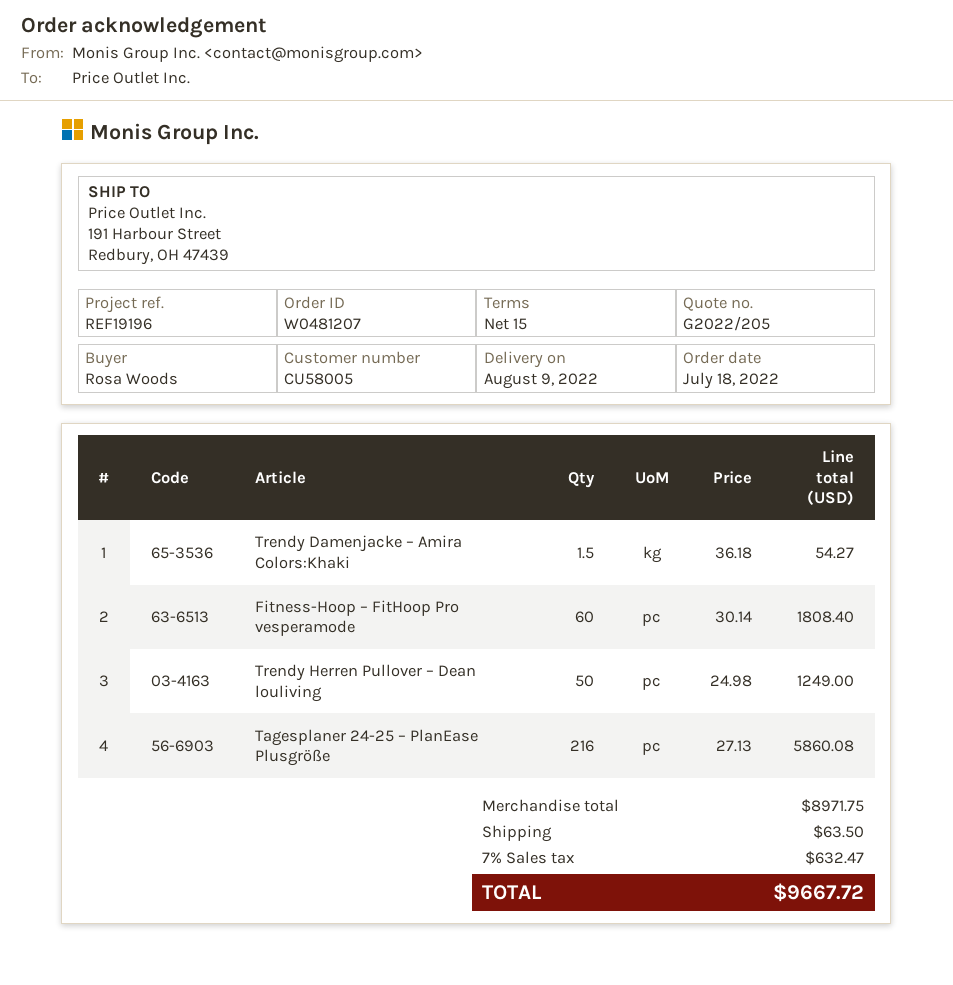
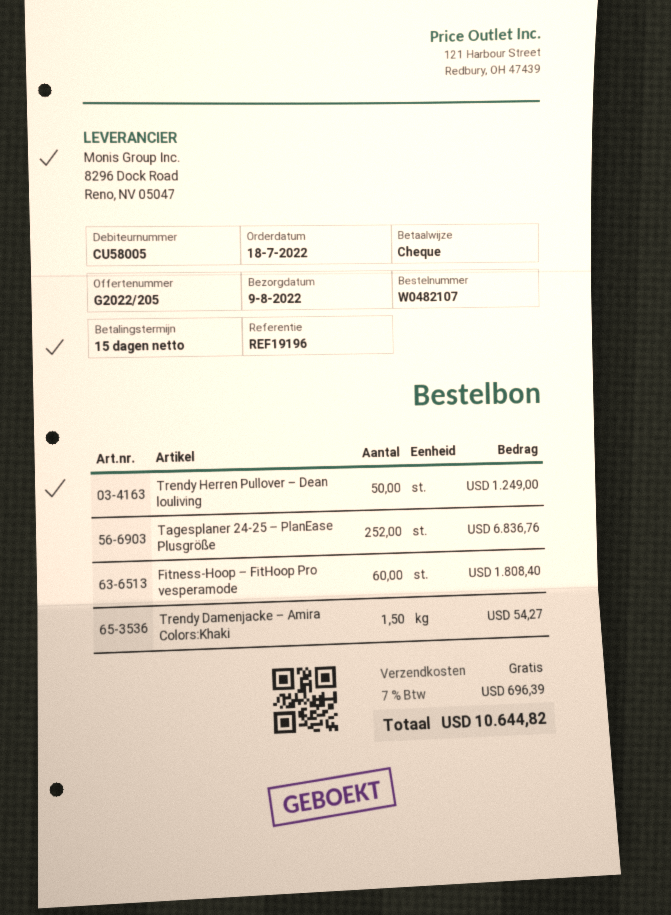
order number: W0481207 -> W0482107
Tagesplaner 24-25 – PlanEase Plusgröße: 216 for 5860.08 -> 252 for 6836.76
shipping: 63.50 -> 0.00
tax: 7% = 632.47 -> 7% = 696.39
total: 9667.72 -> 10644.82

